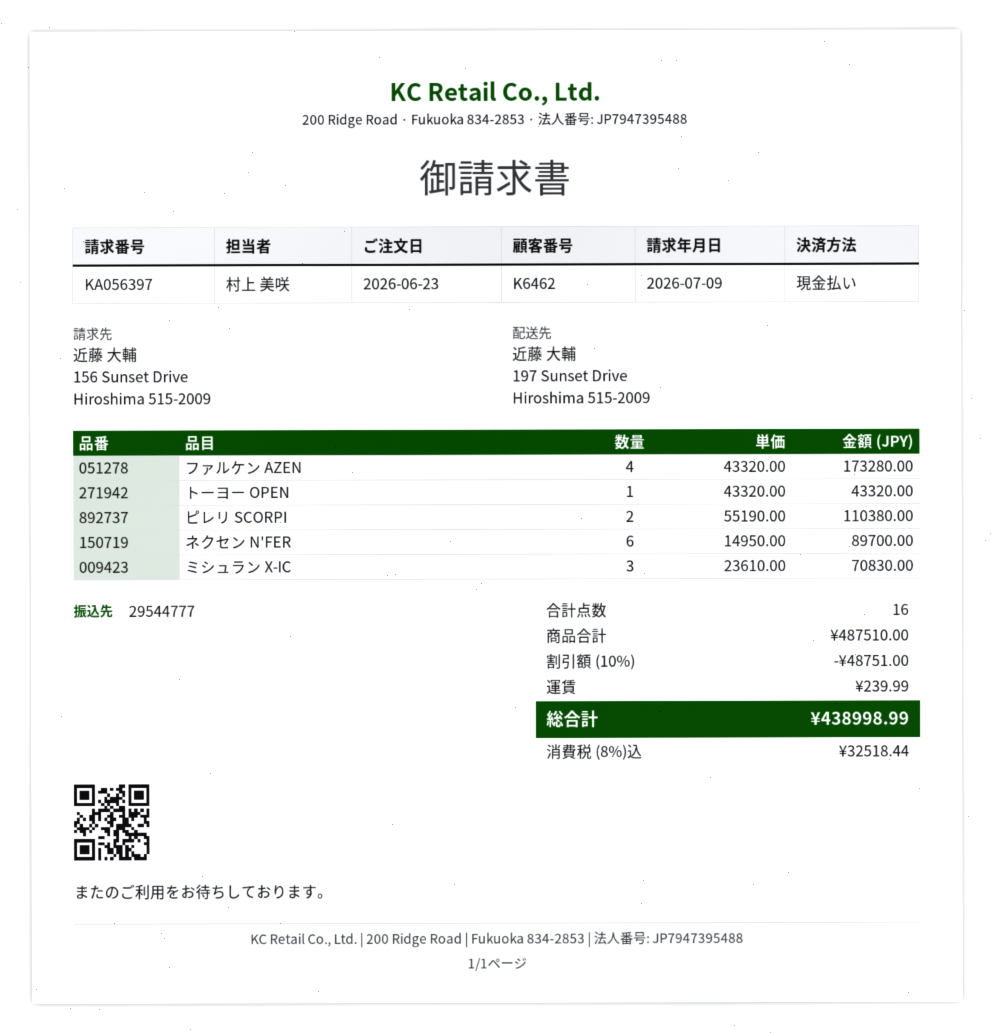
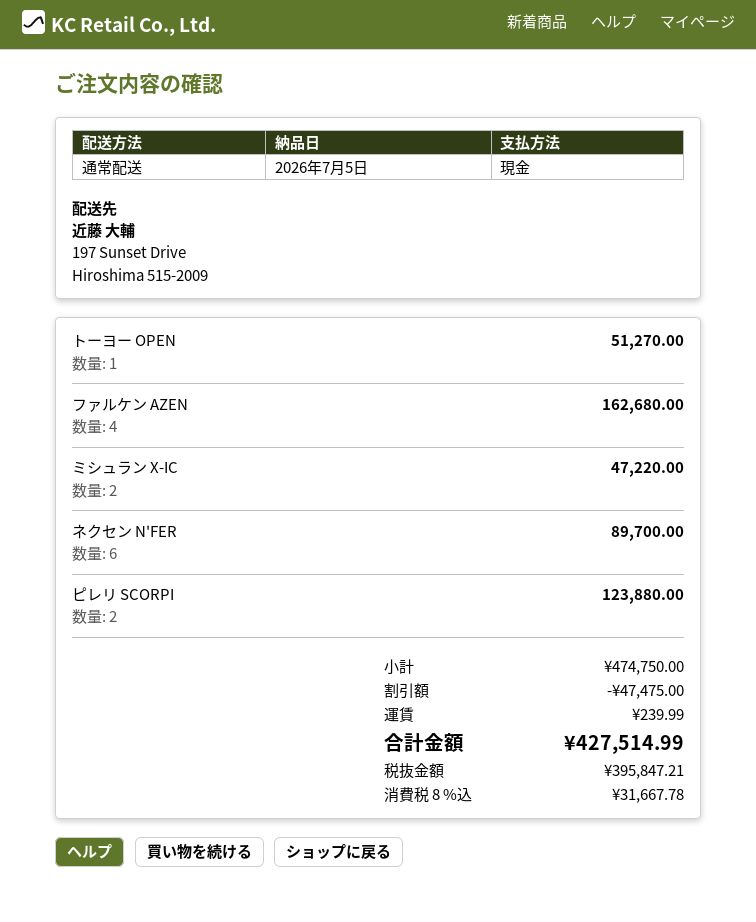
ファルケン AZEN: 4 for 173280.00 -> 4 for 162680.00
トーヨー OPEN: 1 for 43320.00 -> 1 for 51270.00
ピレリ SCORPI: 2 for 110380.00 -> 2 for 123880.00
ミシュラン X-IC: 3 for 70830.00 -> 2 for 47220.00
subtotal: 487510.00 -> 474750.00
discount: 48751.00 -> 47475.00
tax: 8% = 32518.44 -> 8% = 31667.78
total: 438998.99 -> 427514.99

